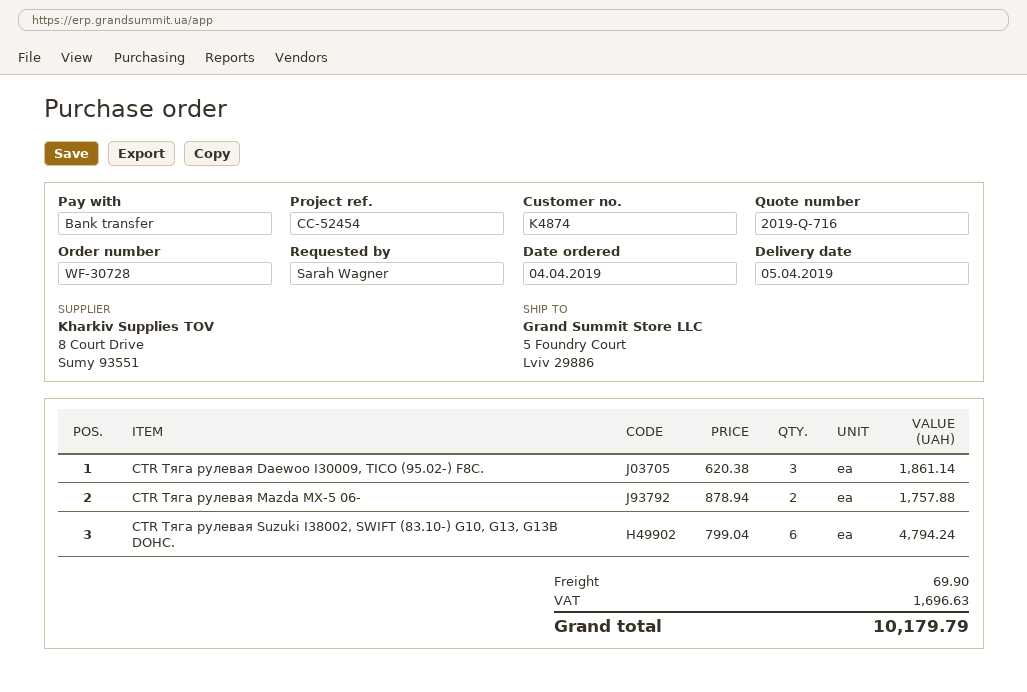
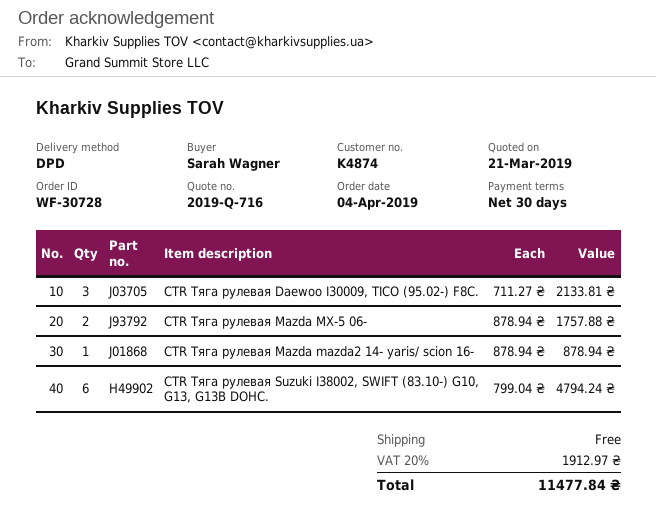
CTR Тяга рулевая Daewoo I30009, TICO (95.02-) F8C.: 3 x 620.38 = 1861.14 -> 3 x 711.27 = 2133.81
CTR Тяга рулевая Mazda mazda2 14- yaris/ scion 16-: none -> 1 x 878.94 = 878.94
shipping: 69.90 -> 0.00
tax: 1696.63 -> 1912.97
total: 10179.79 -> 11477.84

